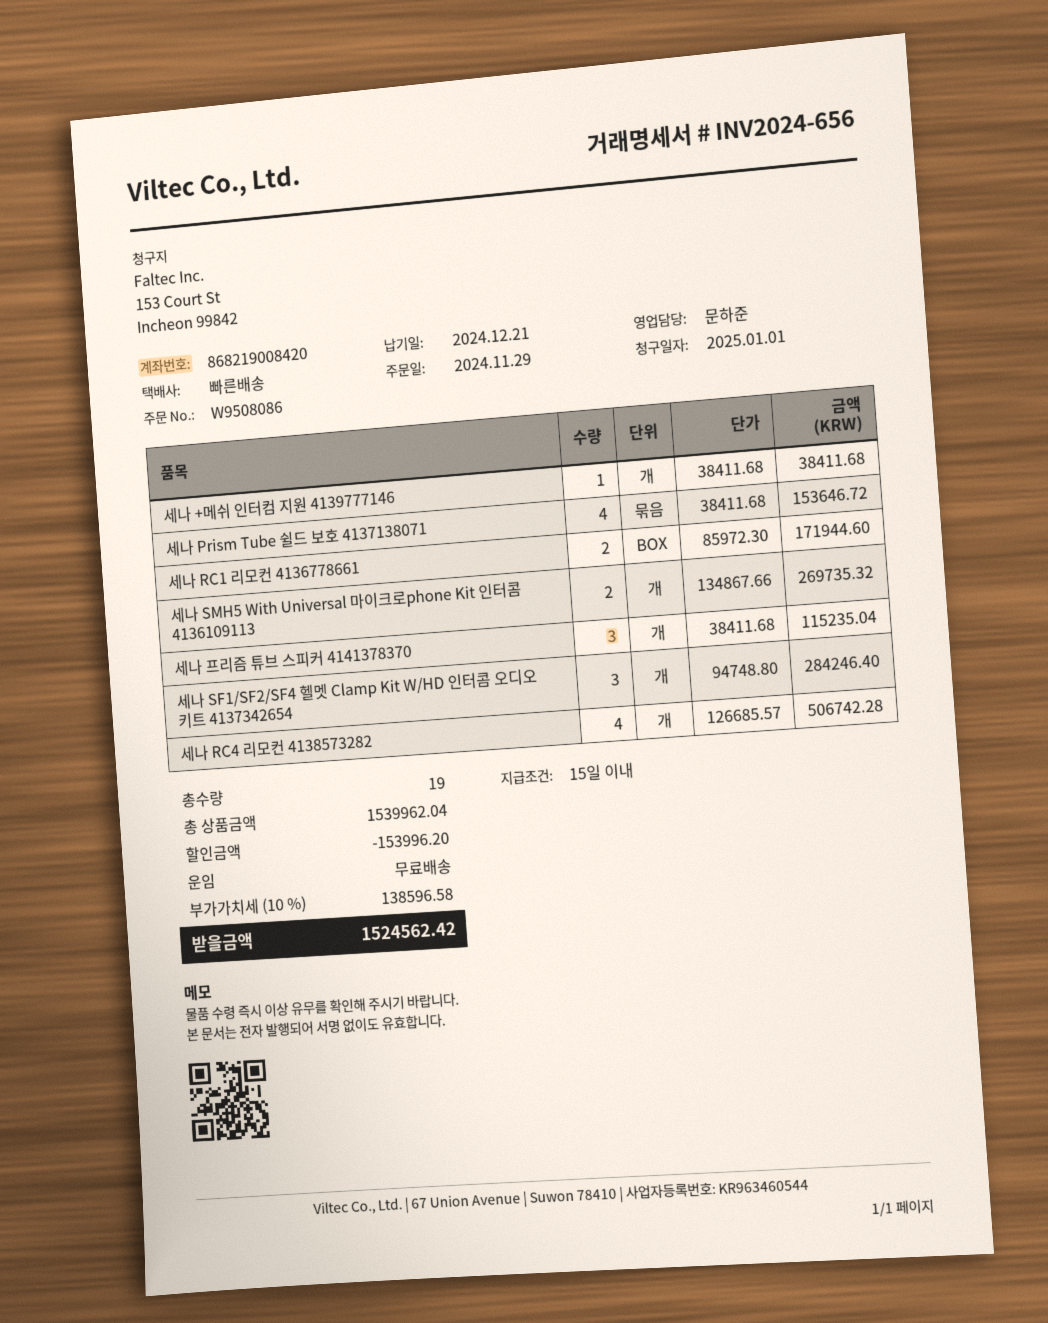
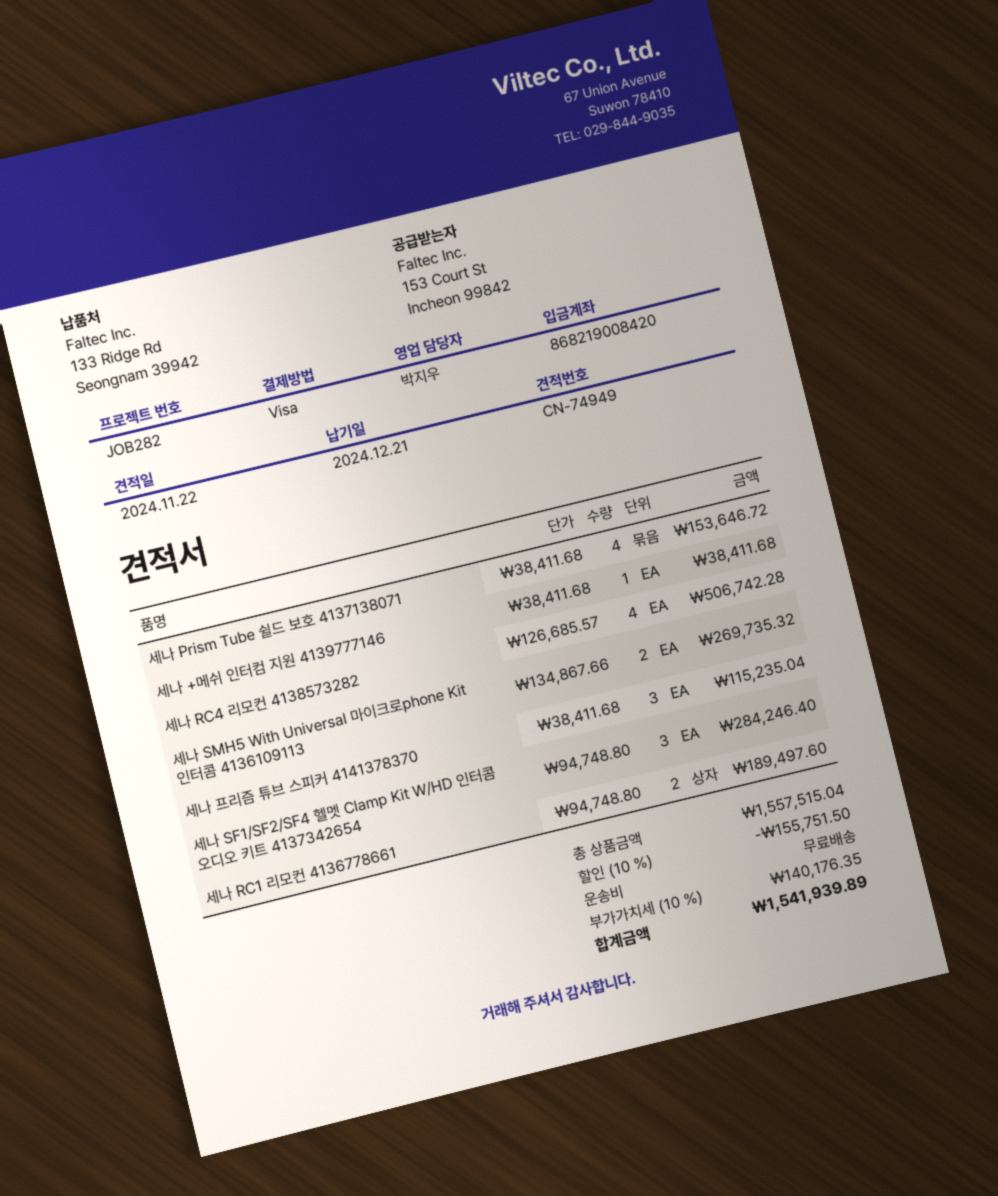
sales rep: 문하준 -> 박지우
세나 RC1 리모컨 4136778661: 2 x 85972.30 = 171944.60 -> 2 x 94748.80 = 189497.60
subtotal: 1539962.04 -> 1557515.04
discount: 153996.20 -> 155751.50
tax: 10% = 138596.58 -> 10% = 140176.35
total: 1524562.42 -> 1541939.89

